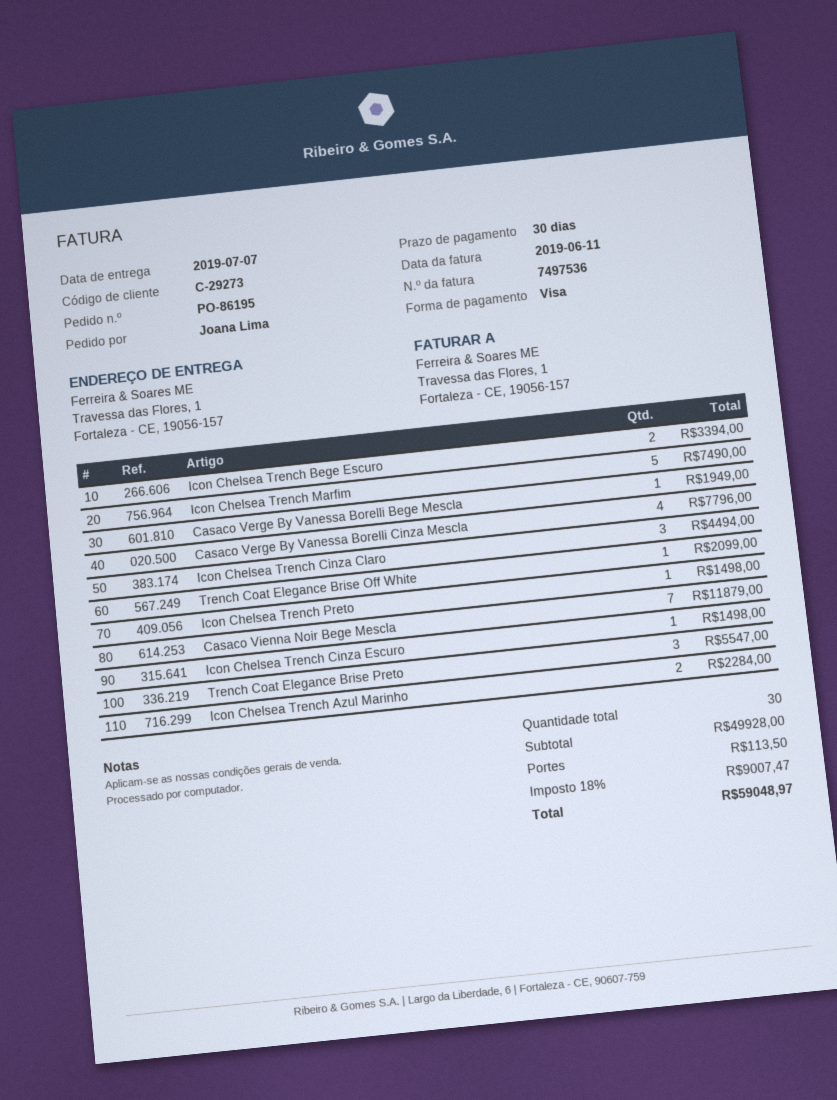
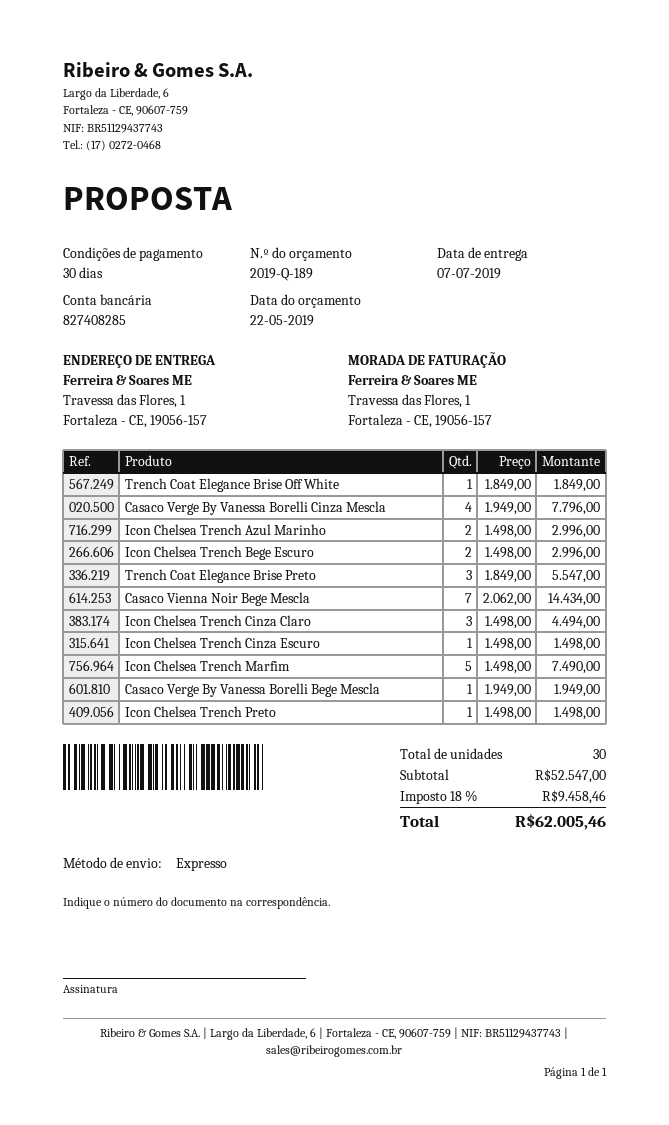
Icon Chelsea Trench Bege Escuro: 2 for 3394.00 -> 2 for 2996.00
Trench Coat Elegance Brise Off White: 1 for 2099.00 -> 1 for 1849.00
Casaco Vienna Noir Bege Mescla: 7 for 11879.00 -> 7 for 14434.00
Icon Chelsea Trench Azul Marinho: 2 for 2284.00 -> 2 for 2996.00
subtotal: 49928.00 -> 52547.00
shipping: 113.50 -> none
tax: 18% = 9007.47 -> 18% = 9458.46
total: 59048.97 -> 62005.46

